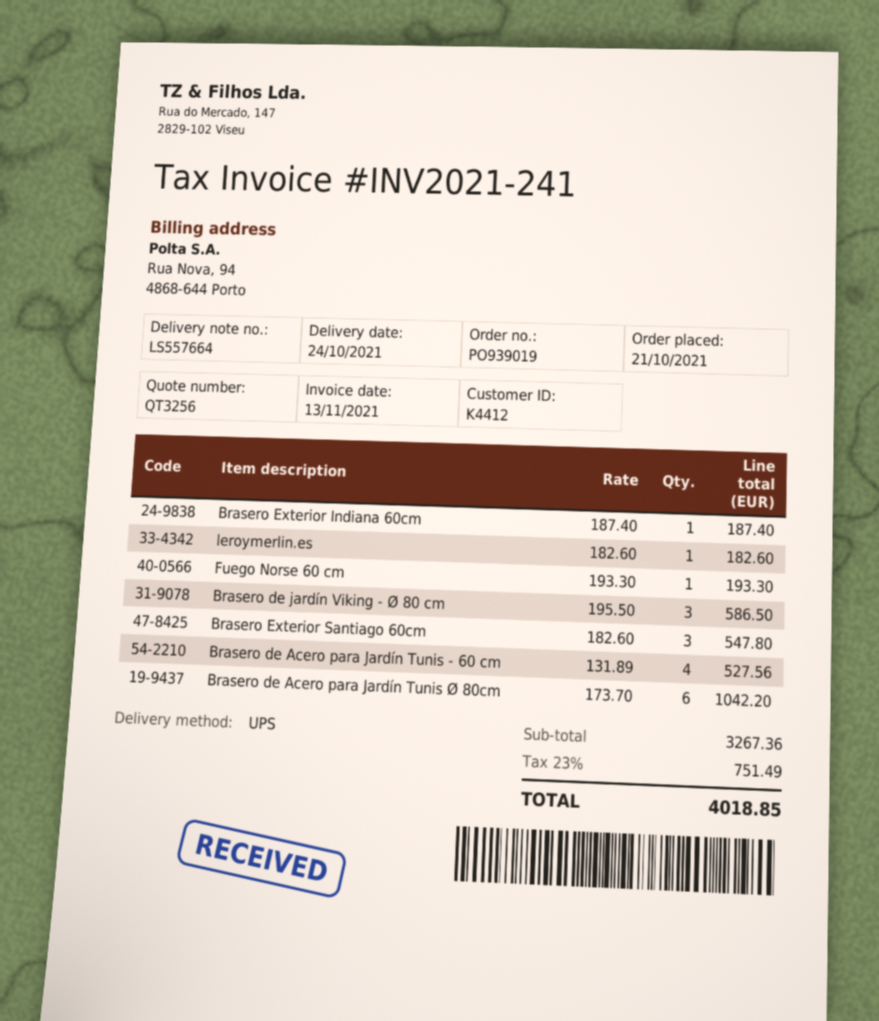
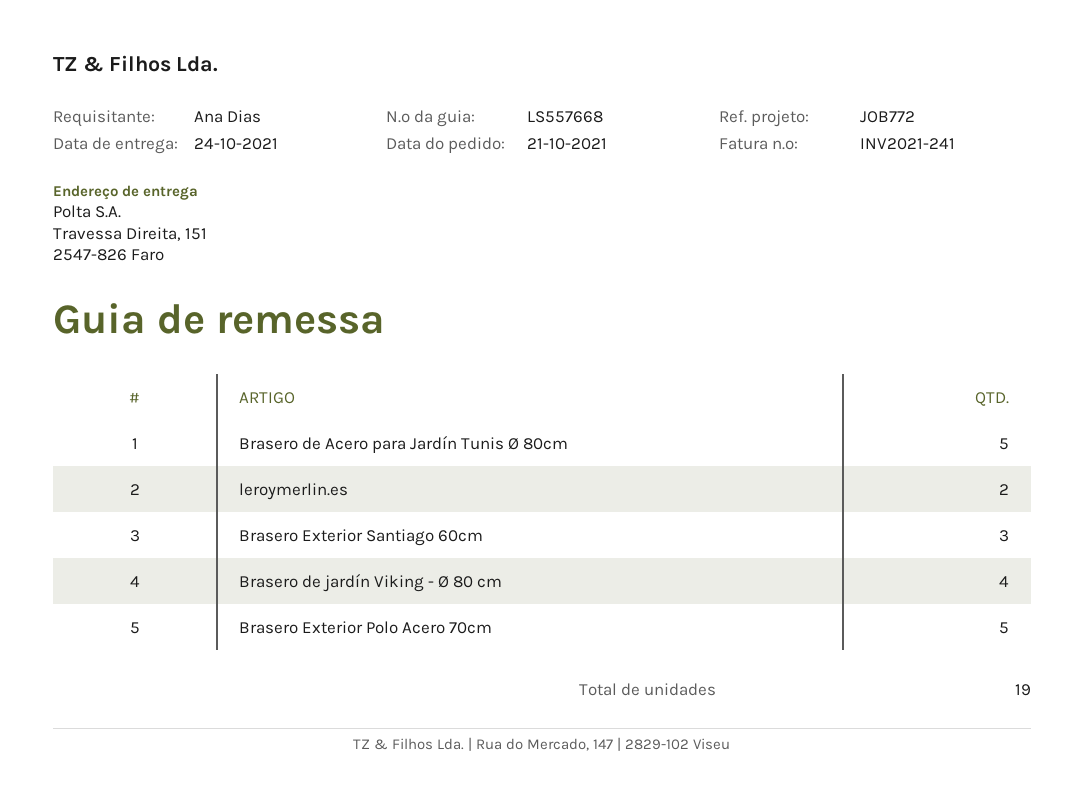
delivery note number: LS557664 -> LS557668
Brasero Exterior Indiana 60cm: 1 -> none
leroymerlin.es: 1 -> 2
Fuego Norse 60 cm: 1 -> none
Brasero de jardín Viking - Ø 80 cm: 3 -> 4
Brasero de Acero para Jardín Tunis - 60 cm: 4 -> none
Brasero de Acero para Jardín Tunis Ø 80cm: 6 -> 5
Brasero Exterior Polo Acero 70cm: none -> 5

